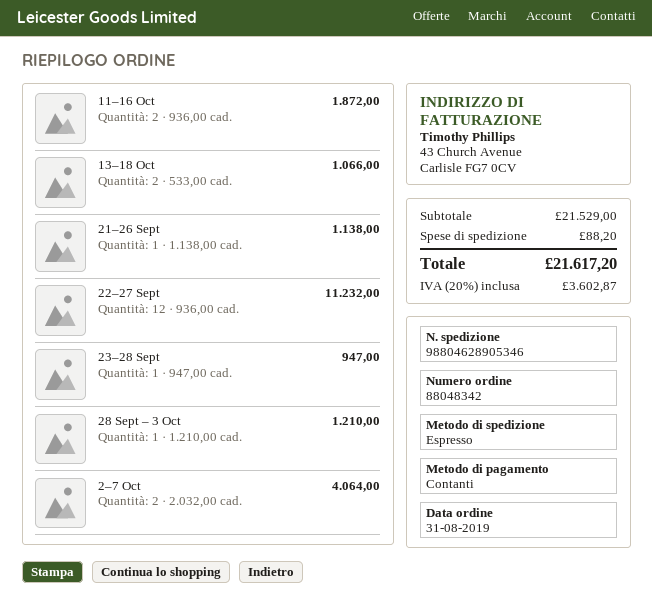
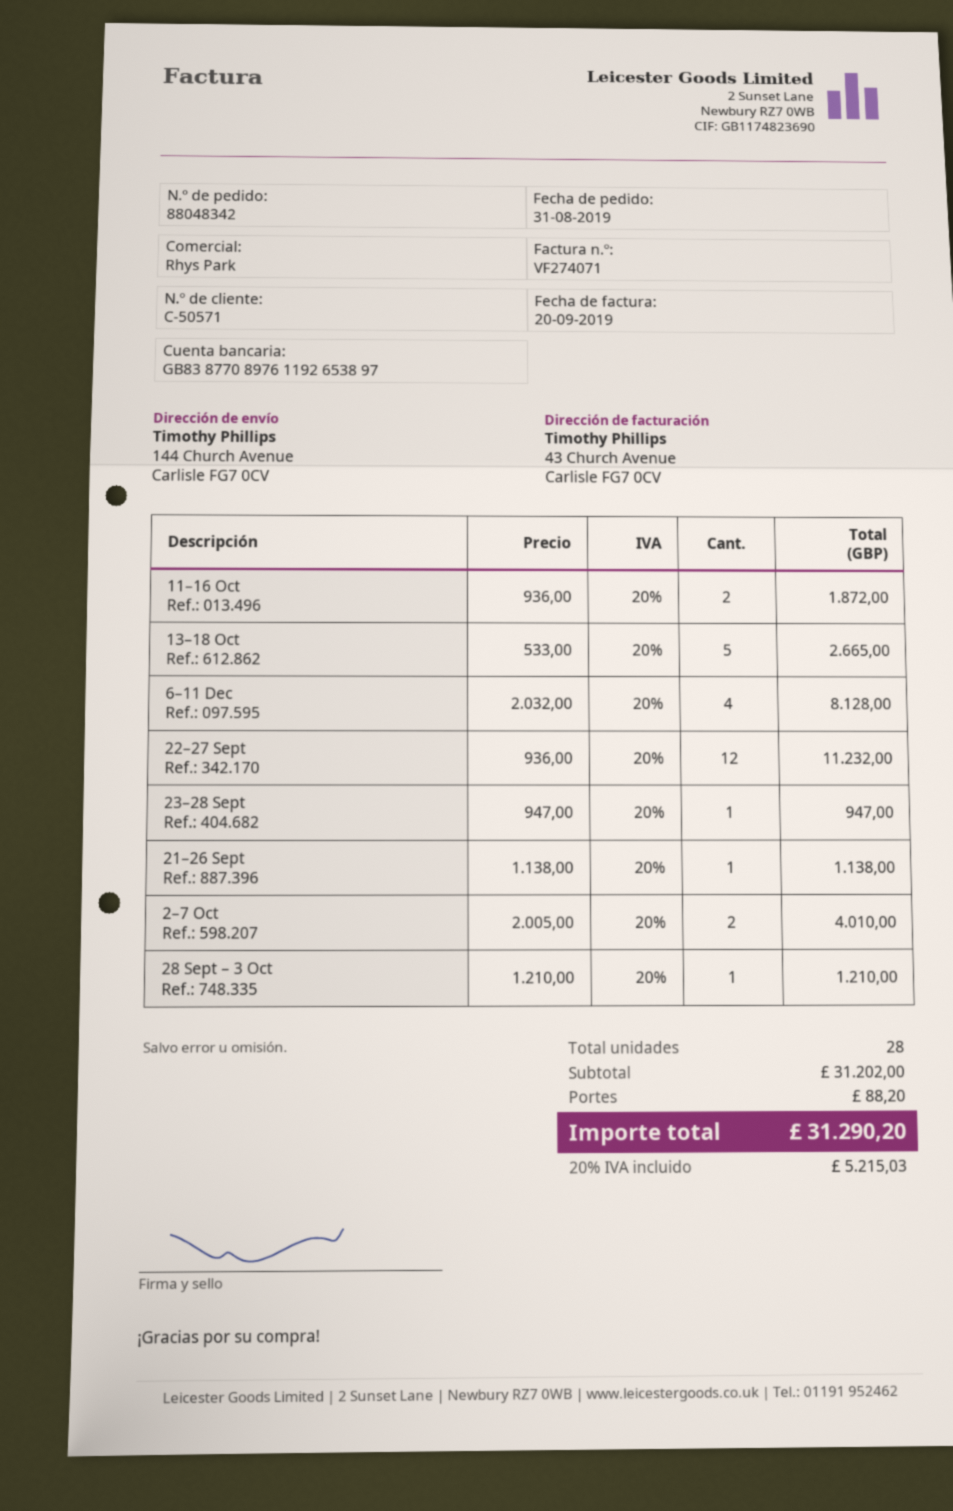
13–18 Oct: 2 x 533.00 = 1066.00 -> 5 x 533.00 = 2665.00
2–7 Oct: 2 x 2032.00 = 4064.00 -> 2 x 2005.00 = 4010.00
6–11 Dec: none -> 4 x 2032.00 = 8128.00
subtotal: 21529.00 -> 31202.00
tax: 20% = 3602.87 -> 20% = 5215.03
total: 21617.20 -> 31290.20

